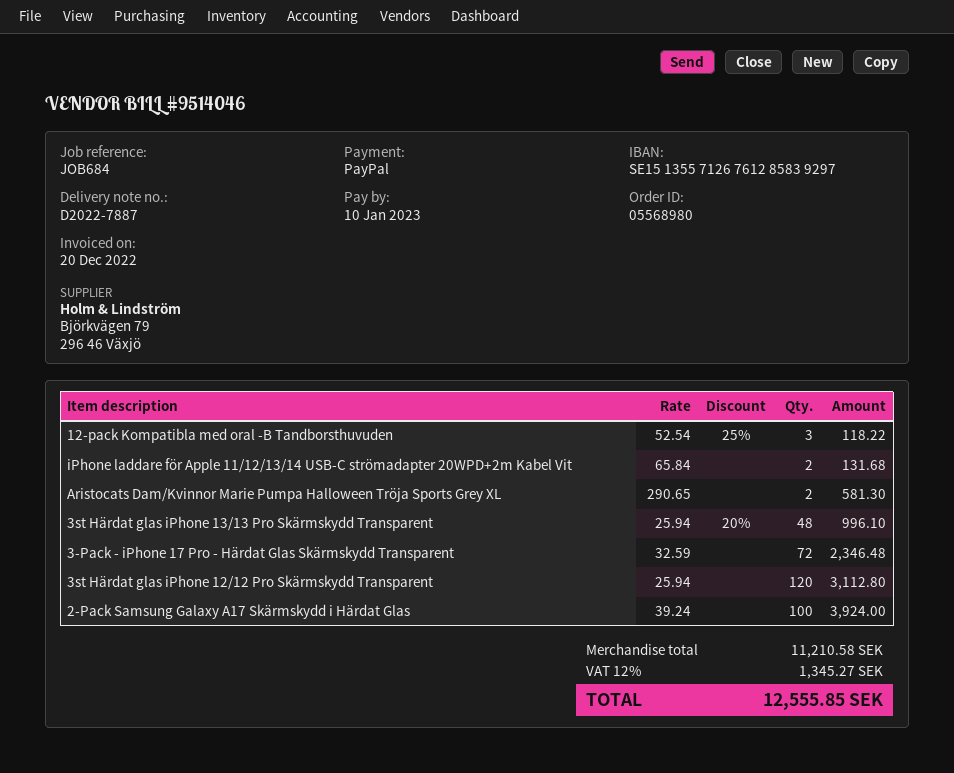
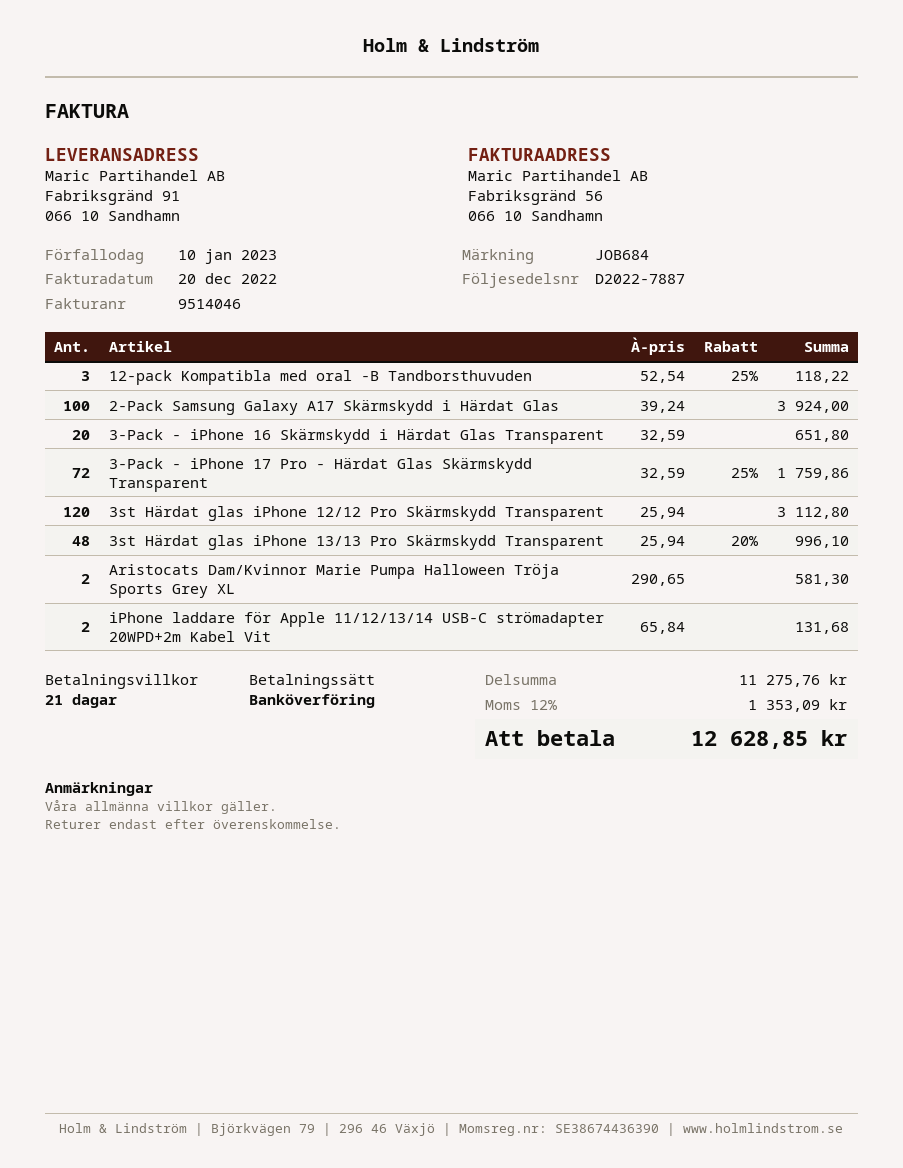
payment method: PayPal -> bank transfer
3-Pack - iPhone 17 Pro - Härdat Glas Skärmskydd Transparent: 72 x 32.59 = 2346.48 -> 72 x 32.59 - 25% = 1759.86
3-Pack - iPhone 16 Skärmskydd i Härdat Glas Transparent: none -> 20 x 32.59 = 651.80
subtotal: 11210.58 -> 11275.76
tax: 12% = 1345.27 -> 12% = 1353.09
total: 12555.85 -> 12628.85

